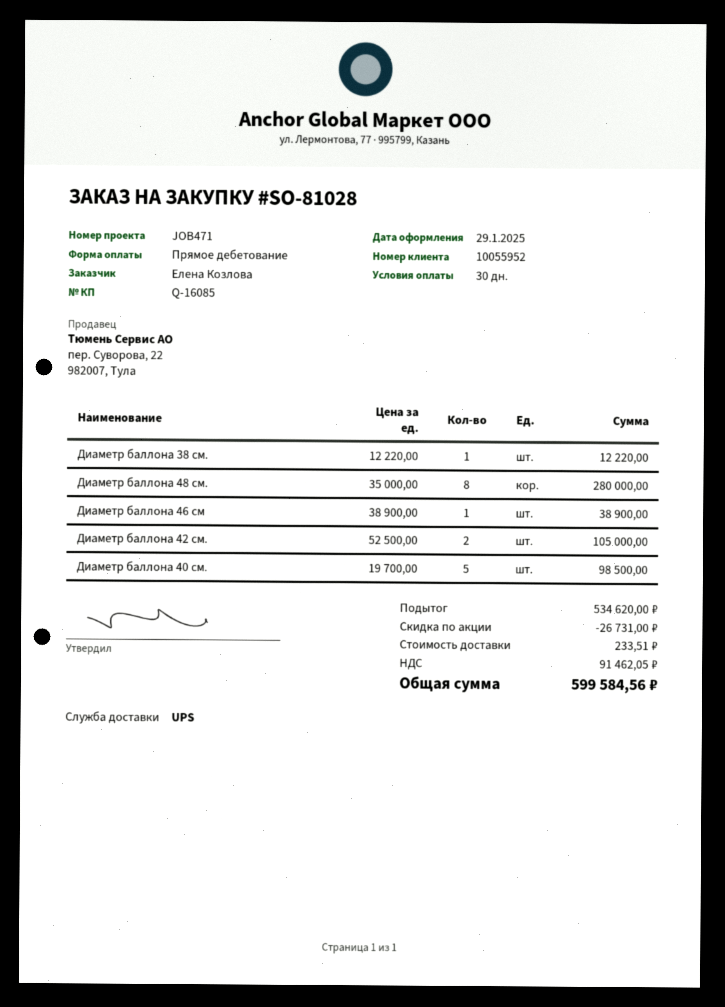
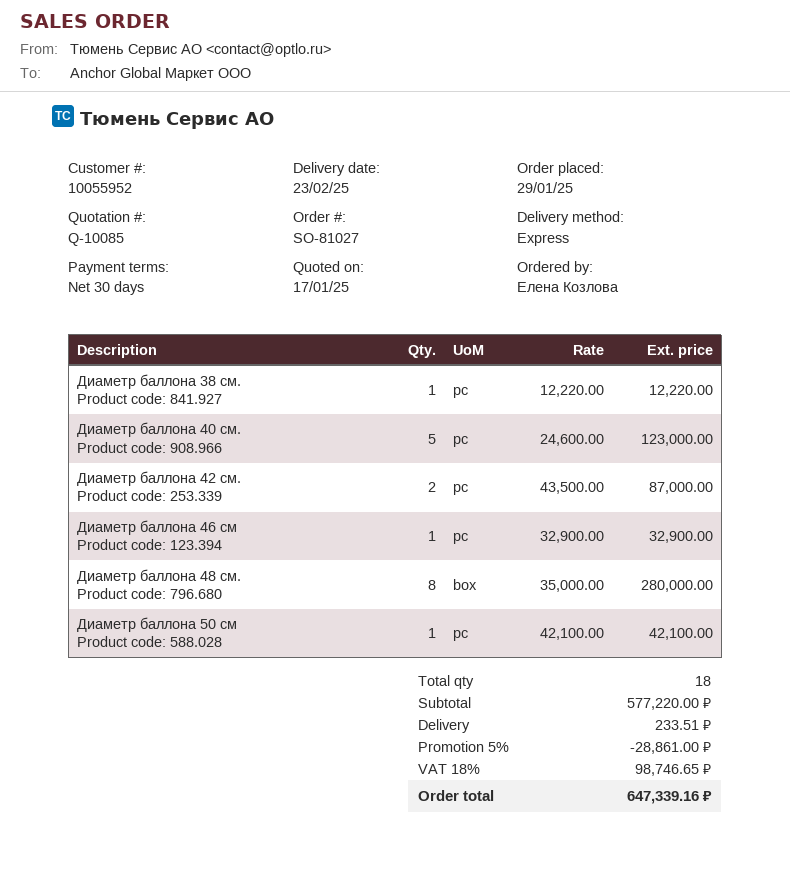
quote number: Q-16085 -> Q-10085
order number: SO-81028 -> SO-81027
shipping method: UPS -> express
Диаметр баллона 46 см: 1 x 38900.00 = 38900.00 -> 1 x 32900.00 = 32900.00
Диаметр баллона 42 см.: 2 x 52500.00 = 105000.00 -> 2 x 43500.00 = 87000.00
Диаметр баллона 40 см.: 5 x 19700.00 = 98500.00 -> 5 x 24600.00 = 123000.00
Диаметр баллона 50 см: none -> 1 x 42100.00 = 42100.00
subtotal: 534620.00 -> 577220.00
discount: 26731.00 -> 28861.00
tax: 91462.05 -> 98746.65
total: 599584.56 -> 647339.16

